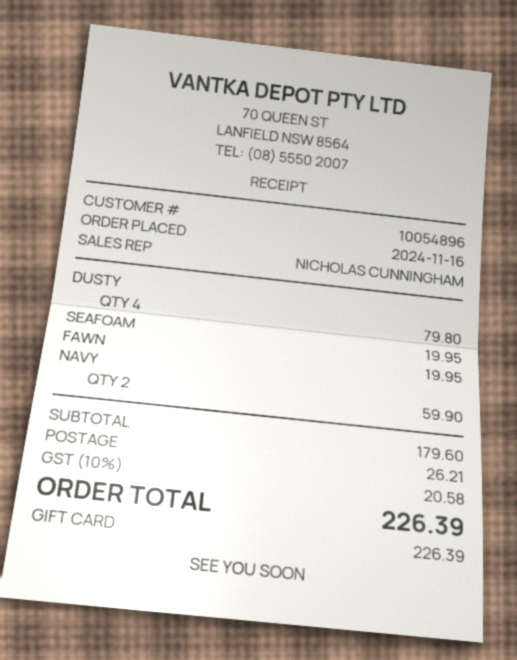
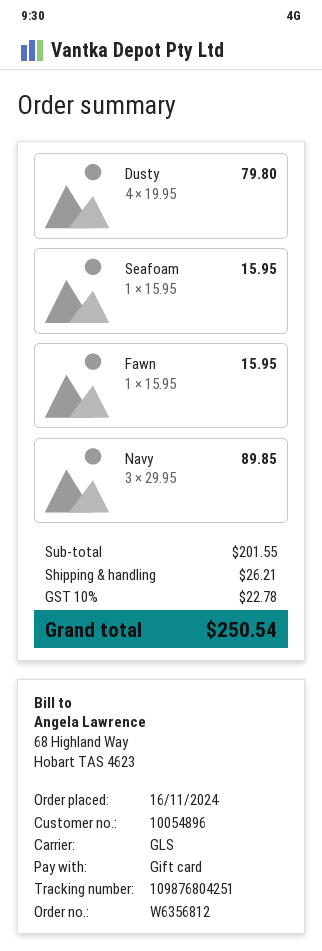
SEAFOAM: 1 for 19.95 -> 1 for 15.95
FAWN: 1 for 19.95 -> 1 for 15.95
NAVY: 2 for 59.90 -> 3 for 89.85
subtotal: 179.60 -> 201.55
tax: 10% = 20.58 -> 10% = 22.78
total: 226.39 -> 250.54

